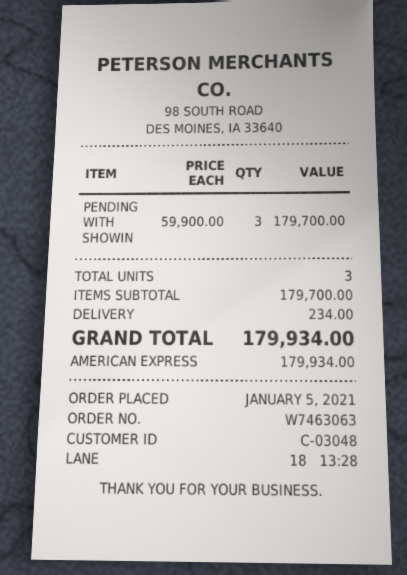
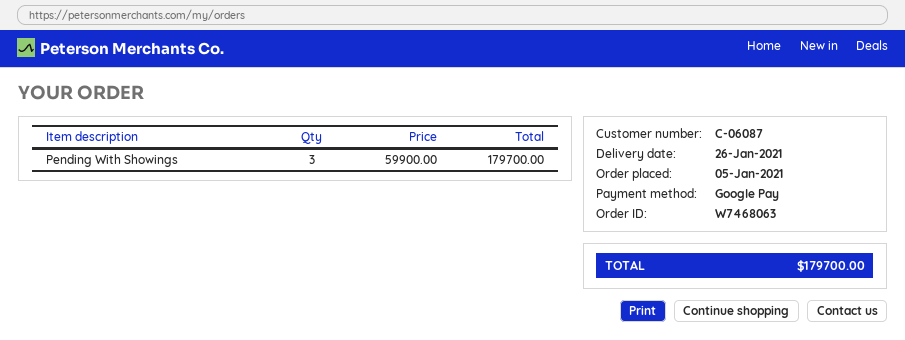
order number: W7463063 -> W7468063
customer number: C-03048 -> C-06087
payment method: American Express -> Google Pay
shipping: 234.00 -> none
total: 179934.00 -> 179700.00

